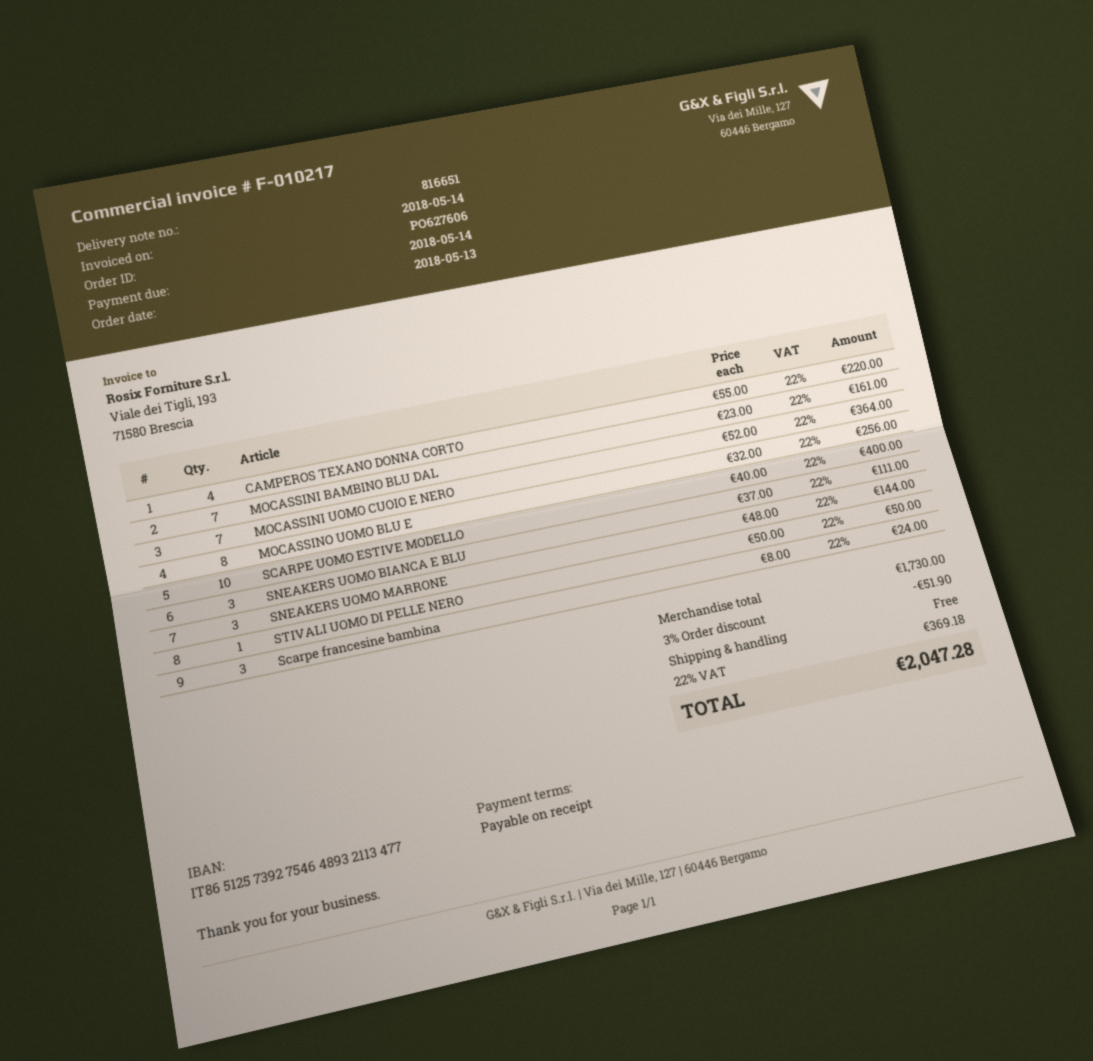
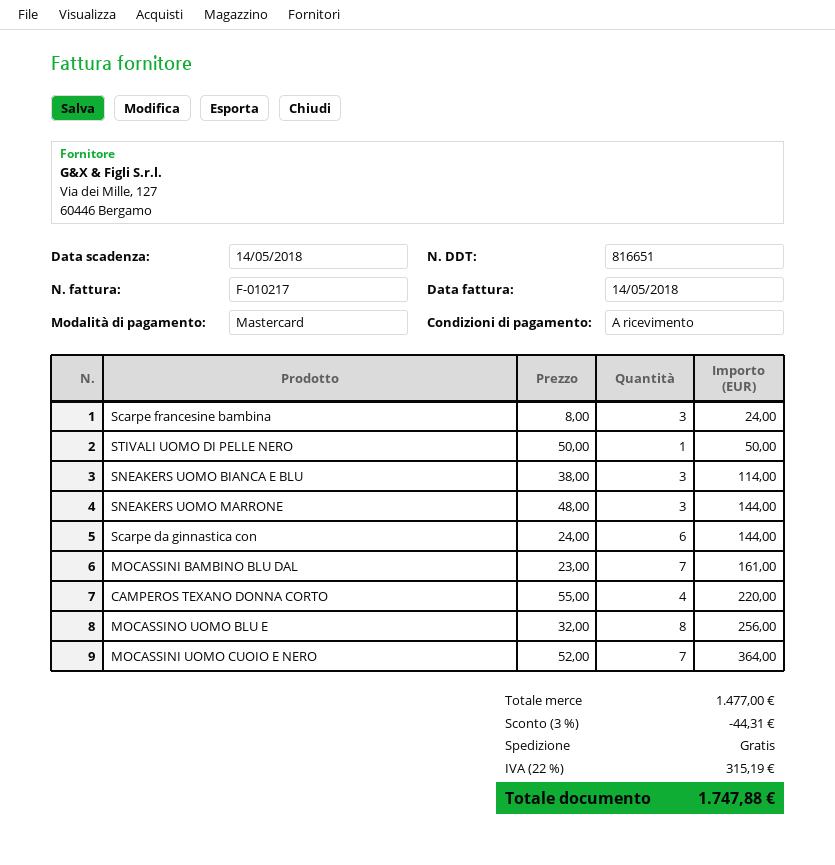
SCARPE UOMO ESTIVE MODELLO: 10 x 40.00 = 400.00 -> none
SNEAKERS UOMO BIANCA E BLU: 3 x 37.00 = 111.00 -> 3 x 38.00 = 114.00
Scarpe da ginnastica con: none -> 6 x 24.00 = 144.00
subtotal: 1730.00 -> 1477.00
discount: 3% = 51.90 -> 3% = 44.31
tax: 22% = 369.18 -> 22% = 315.19
total: 2047.28 -> 1747.88

